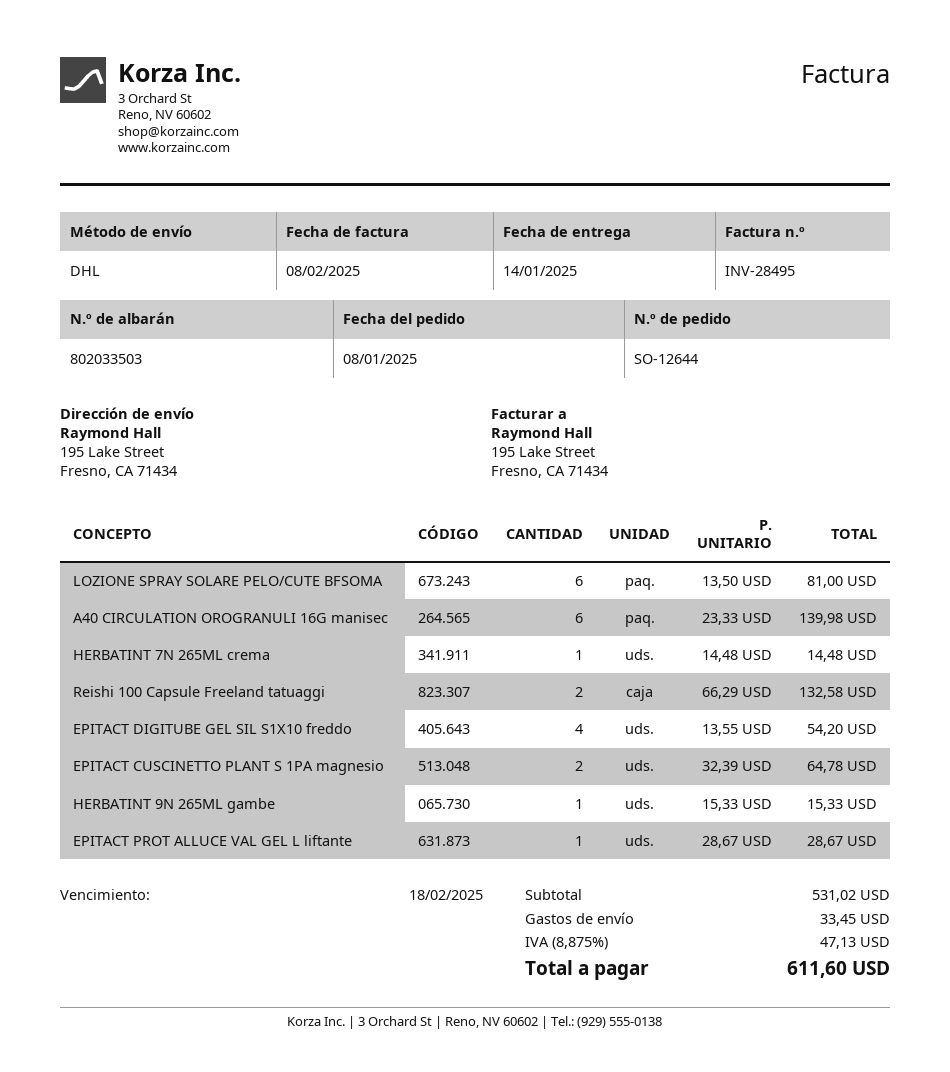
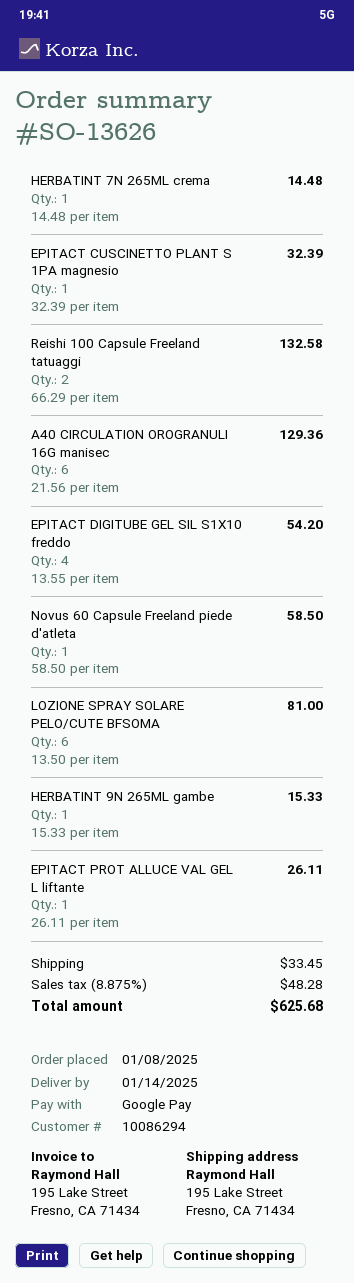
order number: SO-12644 -> SO-13626
A40 CIRCULATION OROGRANULI 16G manisec: 6 x 23.33 = 139.98 -> 6 x 21.56 = 129.36
EPITACT CUSCINETTO PLANT S 1PA magnesio: 2 x 32.39 = 64.78 -> 1 x 32.39 = 32.39
EPITACT PROT ALLUCE VAL GEL L liftante: 1 x 28.67 = 28.67 -> 1 x 26.11 = 26.11
Novus 60 Capsule Freeland piede d'atleta: none -> 1 x 58.50 = 58.50
tax: 8.875% = 47.13 -> 8.875% = 48.28
total: 611.60 -> 625.68

